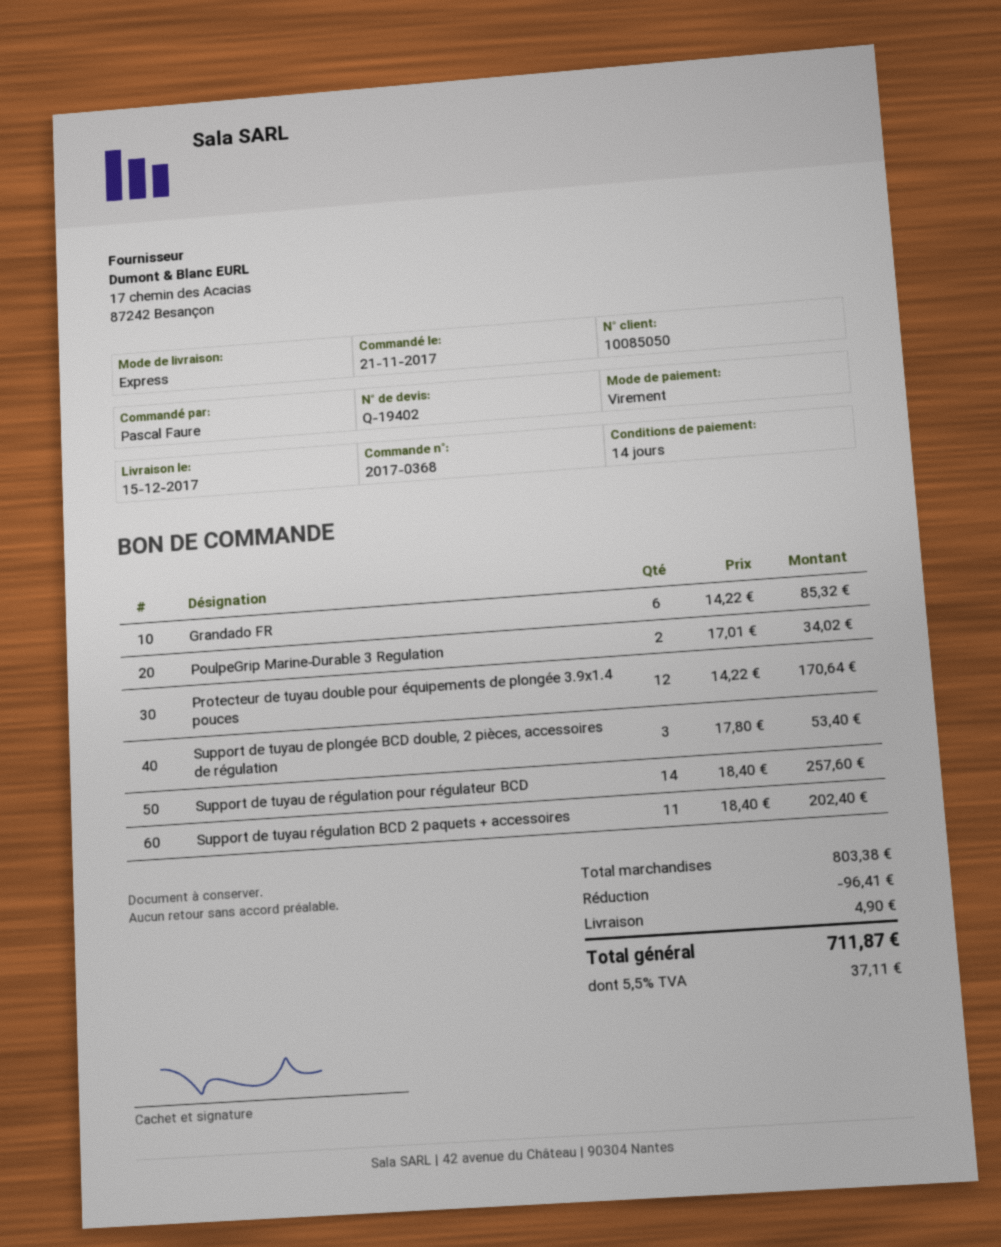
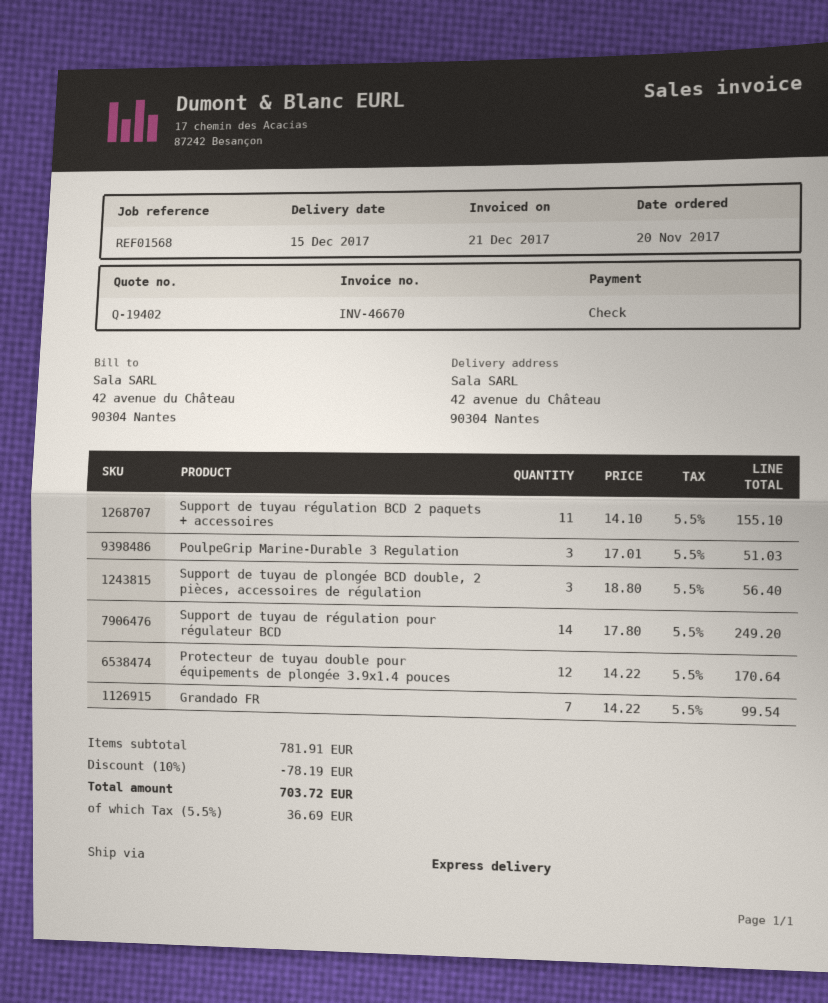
order date: 2017-11-21 -> 2017-11-20
payment method: bank transfer -> cheque
Grandado FR: 6 x 14.22 = 85.32 -> 7 x 14.22 = 99.54
PoulpeGrip Marine‑Durable 3 Regulation: 2 x 17.01 = 34.02 -> 3 x 17.01 = 51.03
Support de tuyau de plongée BCD double, 2 pièces, accessoires de régulation: 3 x 17.80 = 53.40 -> 3 x 18.80 = 56.40
Support de tuyau de régulation pour régulateur BCD: 14 x 18.40 = 257.60 -> 14 x 17.80 = 249.20
Support de tuyau régulation BCD 2 paquets + accessoires: 11 x 18.40 = 202.40 -> 11 x 14.10 = 155.10
subtotal: 803.38 -> 781.91
discount: 96.41 -> 78.19
shipping: 4.90 -> none
tax: 5.5% = 37.11 -> 5.5% = 36.69
total: 711.87 -> 703.72

